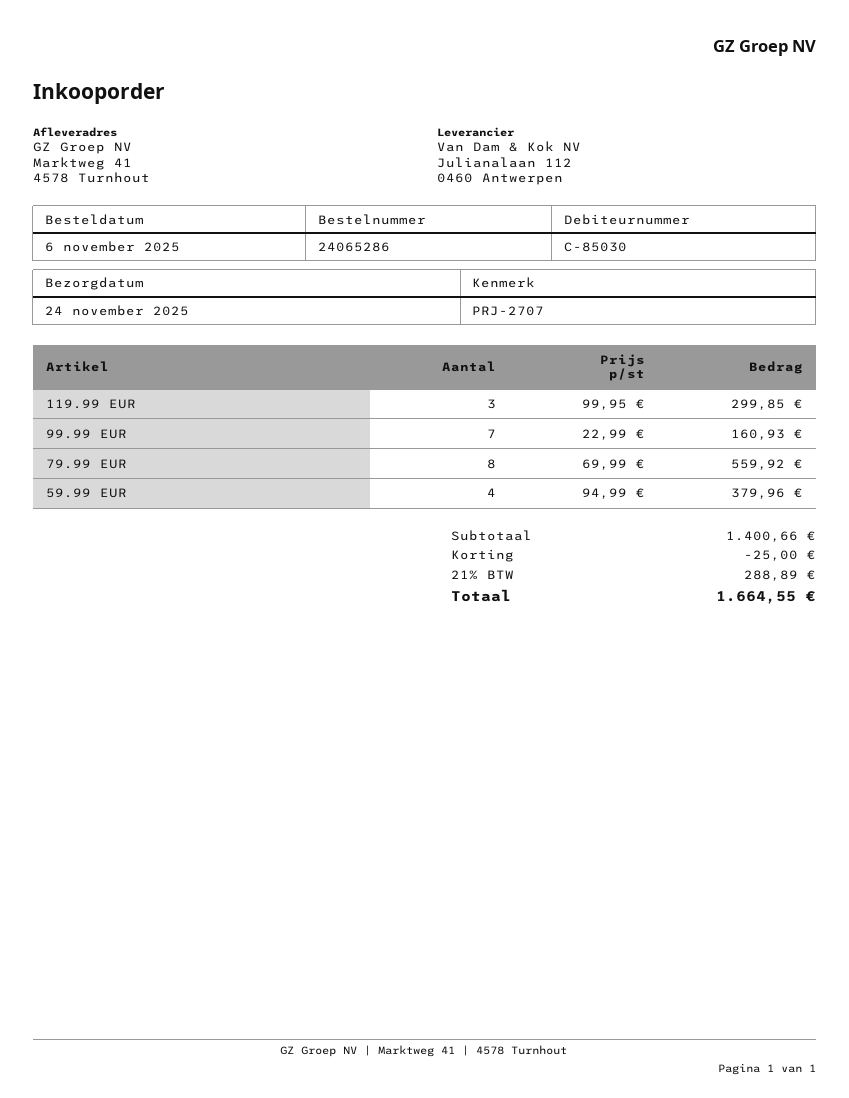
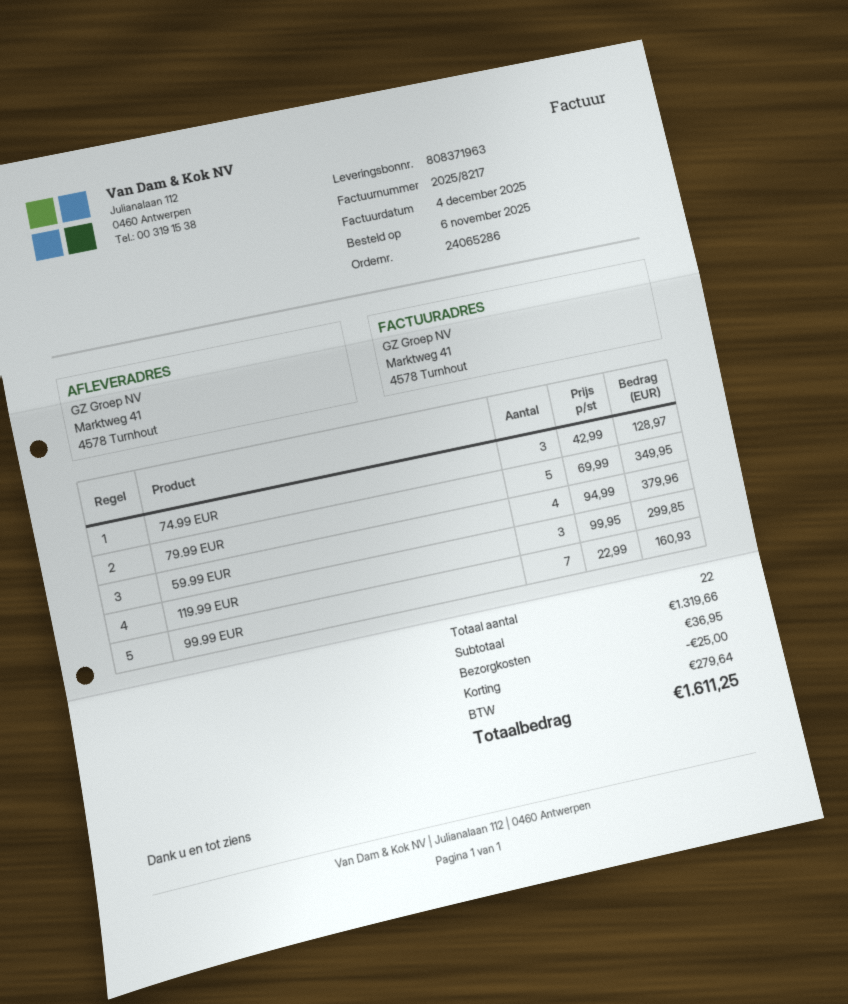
79.99 EUR: 8 x 69.99 = 559.92 -> 5 x 69.99 = 349.95
74.99 EUR: none -> 3 x 42.99 = 128.97
subtotal: 1400.66 -> 1319.66
shipping: none -> 36.95
tax: 288.89 -> 279.64
total: 1664.55 -> 1611.25

